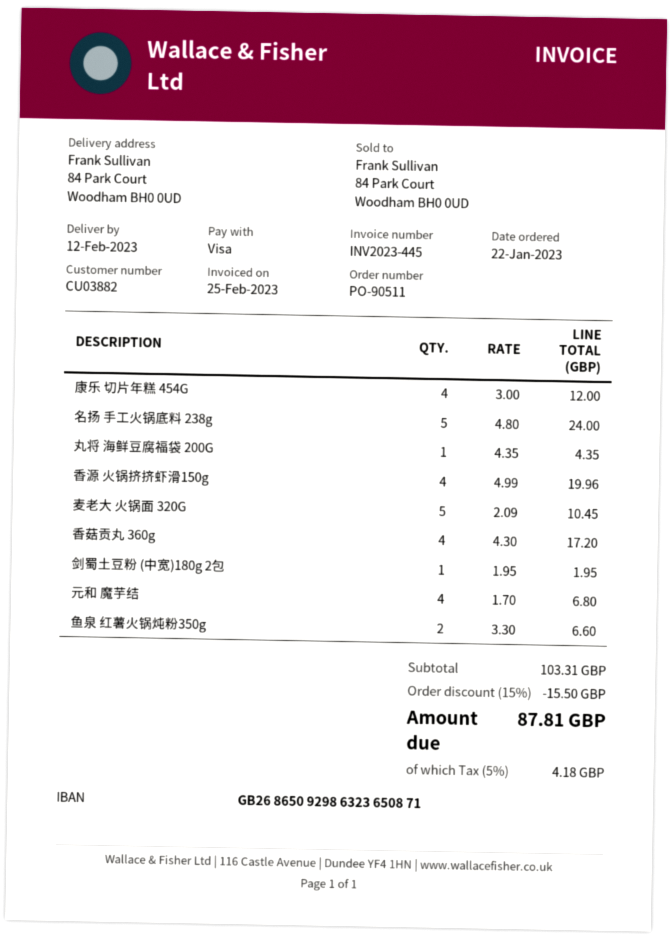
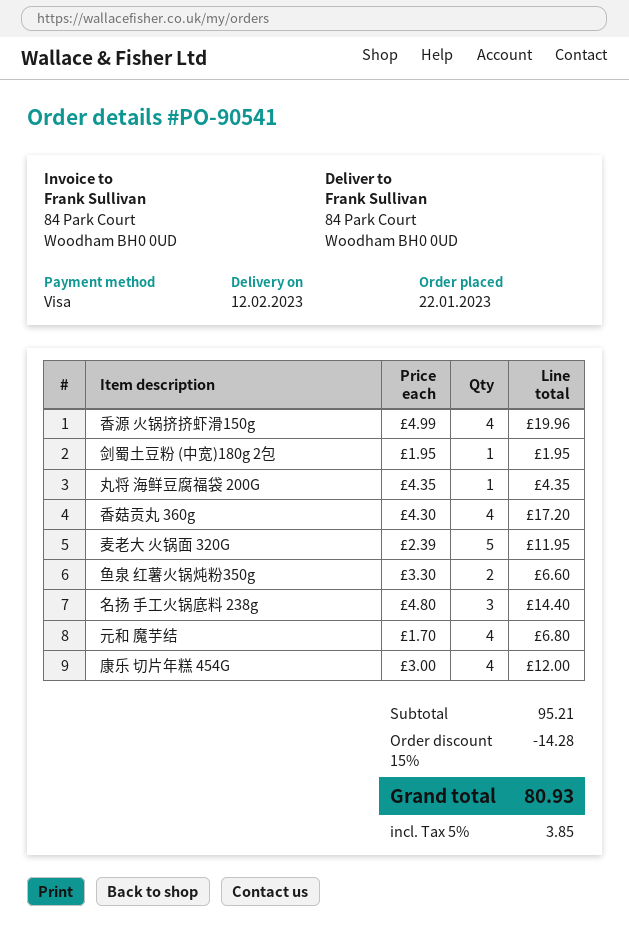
order number: PO-90511 -> PO-90541
名扬 手工火锅底料 238g: 5 x 4.80 = 24.00 -> 3 x 4.80 = 14.40
麦老大 火锅面 320G: 5 x 2.09 = 10.45 -> 5 x 2.39 = 11.95
subtotal: 103.31 -> 95.21
discount: 15% = 15.50 -> 15% = 14.28
tax: 5% = 4.18 -> 5% = 3.85
total: 87.81 -> 80.93

